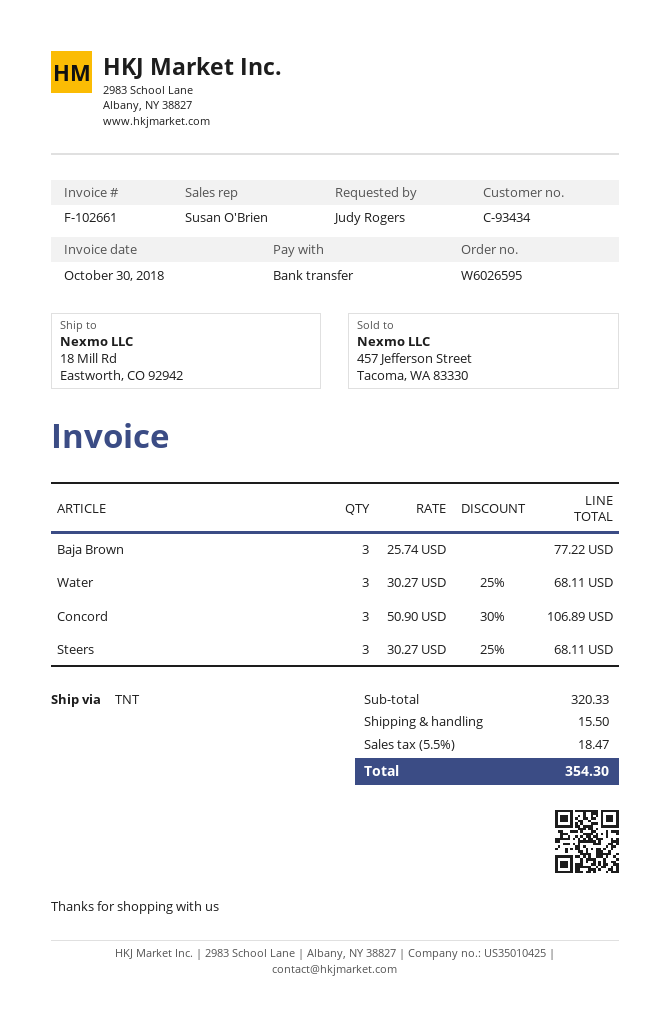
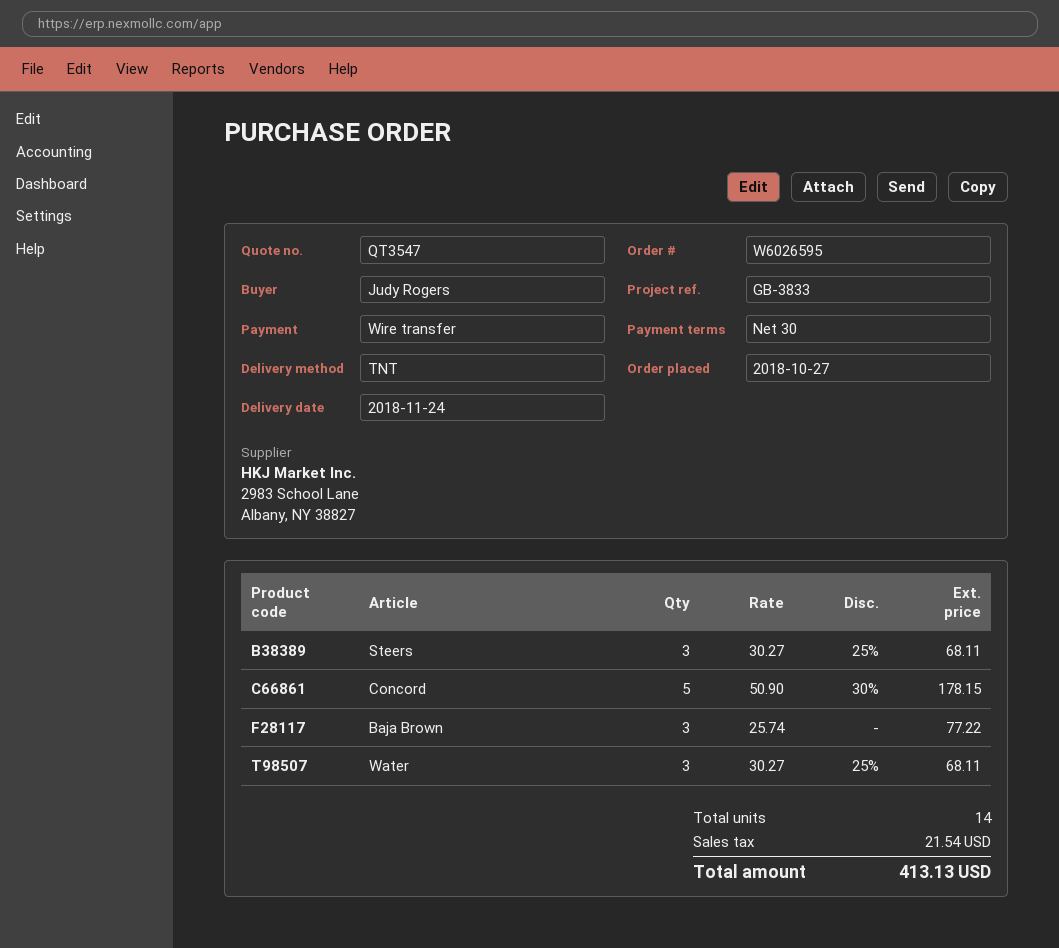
Concord: 3 x 50.90 - 30% = 106.89 -> 5 x 50.90 - 30% = 178.15
shipping: 15.50 -> none
tax: 18.47 -> 21.54
total: 354.30 -> 413.13

